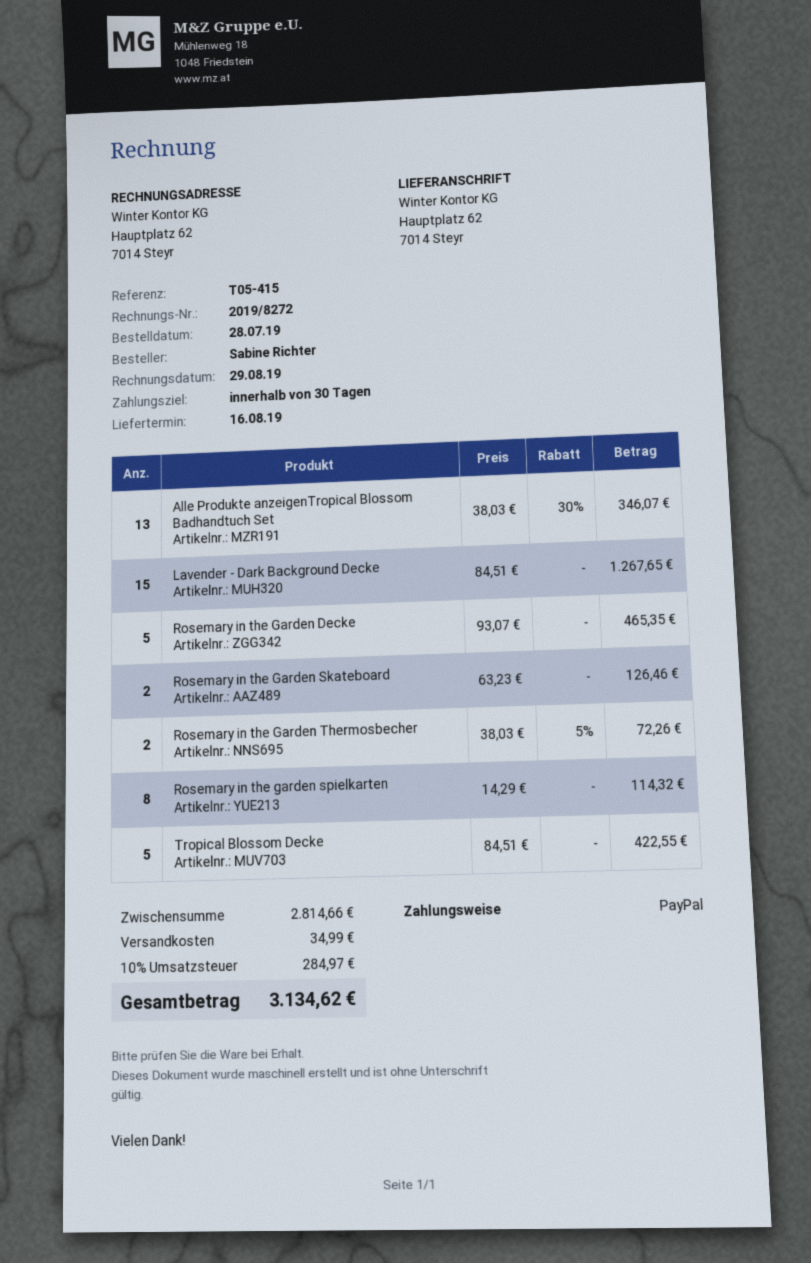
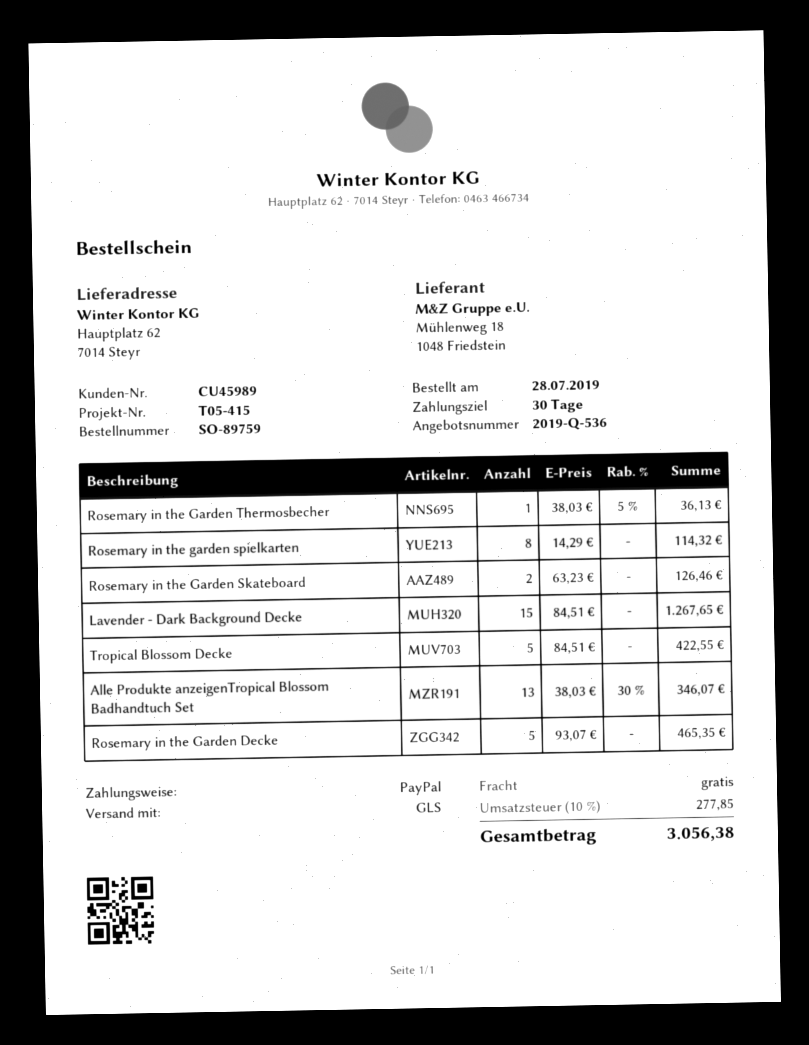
Rosemary in the Garden Thermosbecher: 2 x 38.03 - 5% = 72.26 -> 1 x 38.03 - 5% = 36.13
shipping: 34.99 -> 0.00
tax: 10% = 284.97 -> 10% = 277.85
total: 3134.62 -> 3056.38

